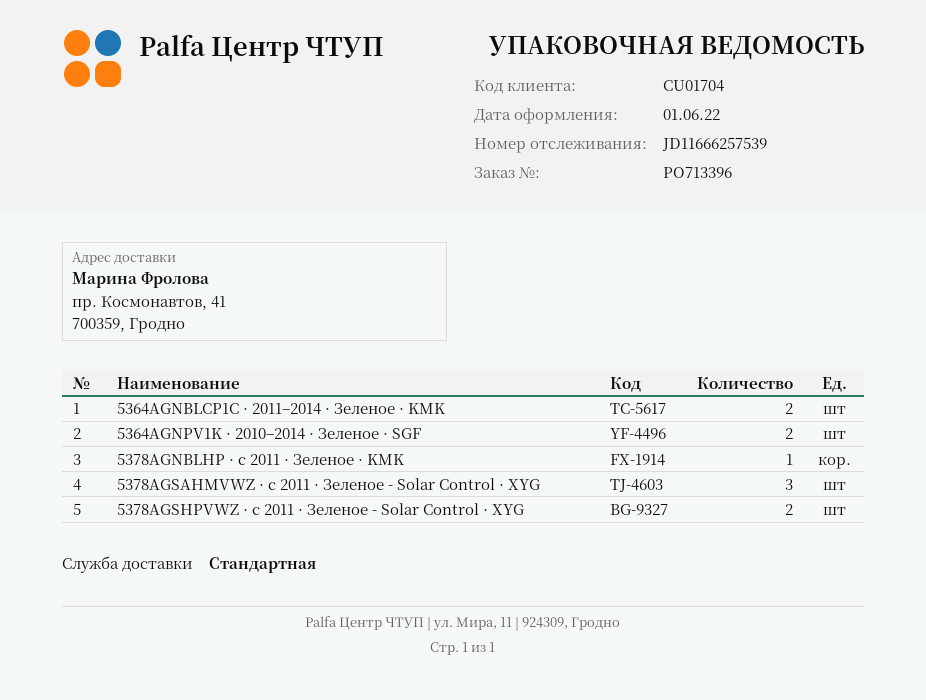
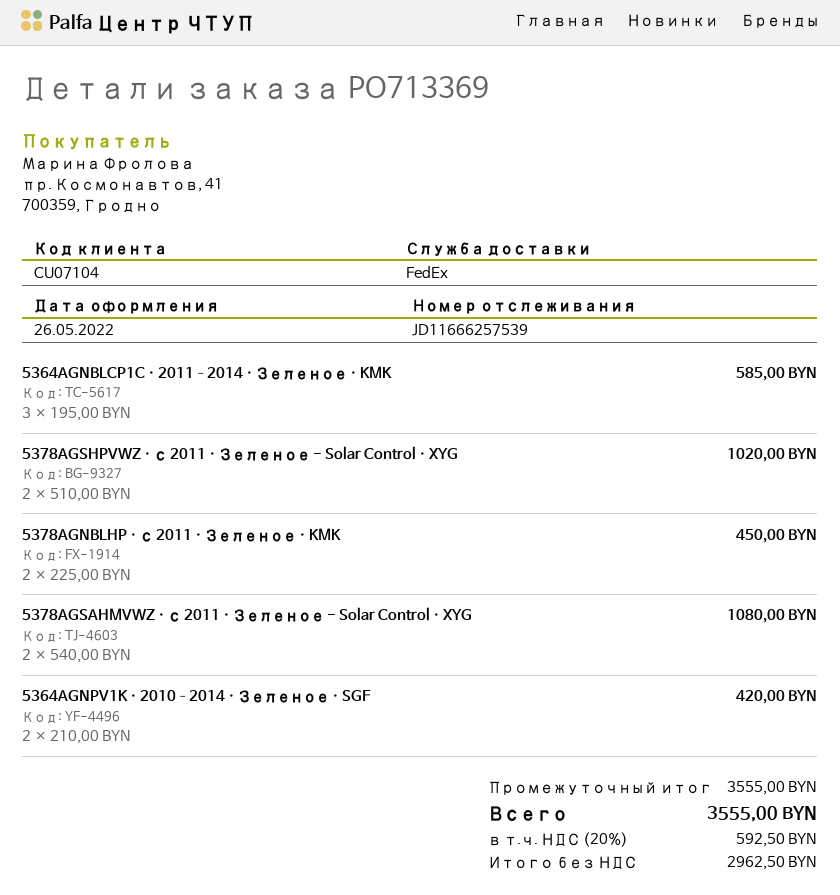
order number: PO713396 -> PO713369
order date: 2022-06-01 -> 2022-05-26
customer number: CU01704 -> CU07104
shipping method: standard -> FedEx
5364AGNBLCP1C · 2011–2014 · Зеленое · KMK: 2 -> 3
5378AGNBLHP · с 2011 · Зеленое · KMK: 1 -> 2
5378AGSAHMVWZ · с 2011 · Зеленое - Solar Control · XYG: 3 -> 2

